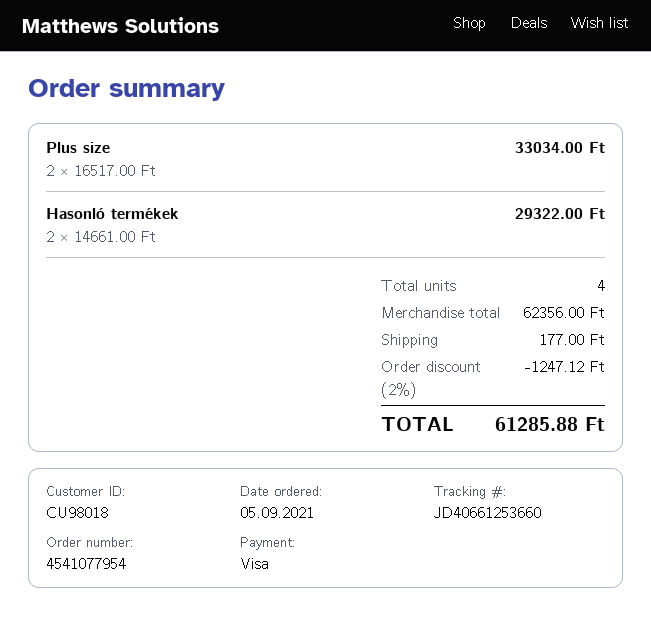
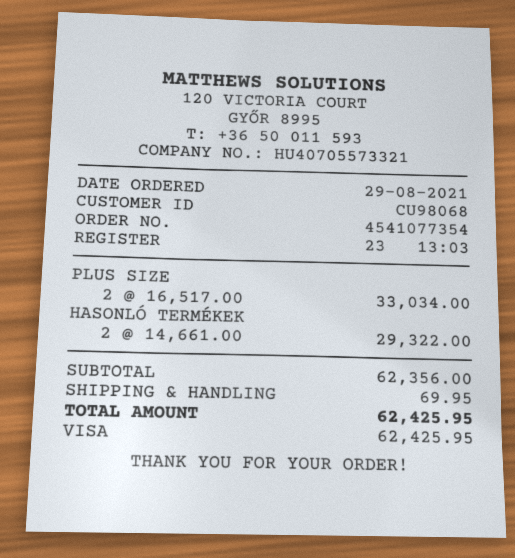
order number: 4541077954 -> 4541077354
order date: 2021-09-05 -> 2021-08-29
customer number: CU98018 -> CU98068
discount: 2% = 1247.12 -> none
shipping: 177.00 -> 69.95
total: 61285.88 -> 62425.95

